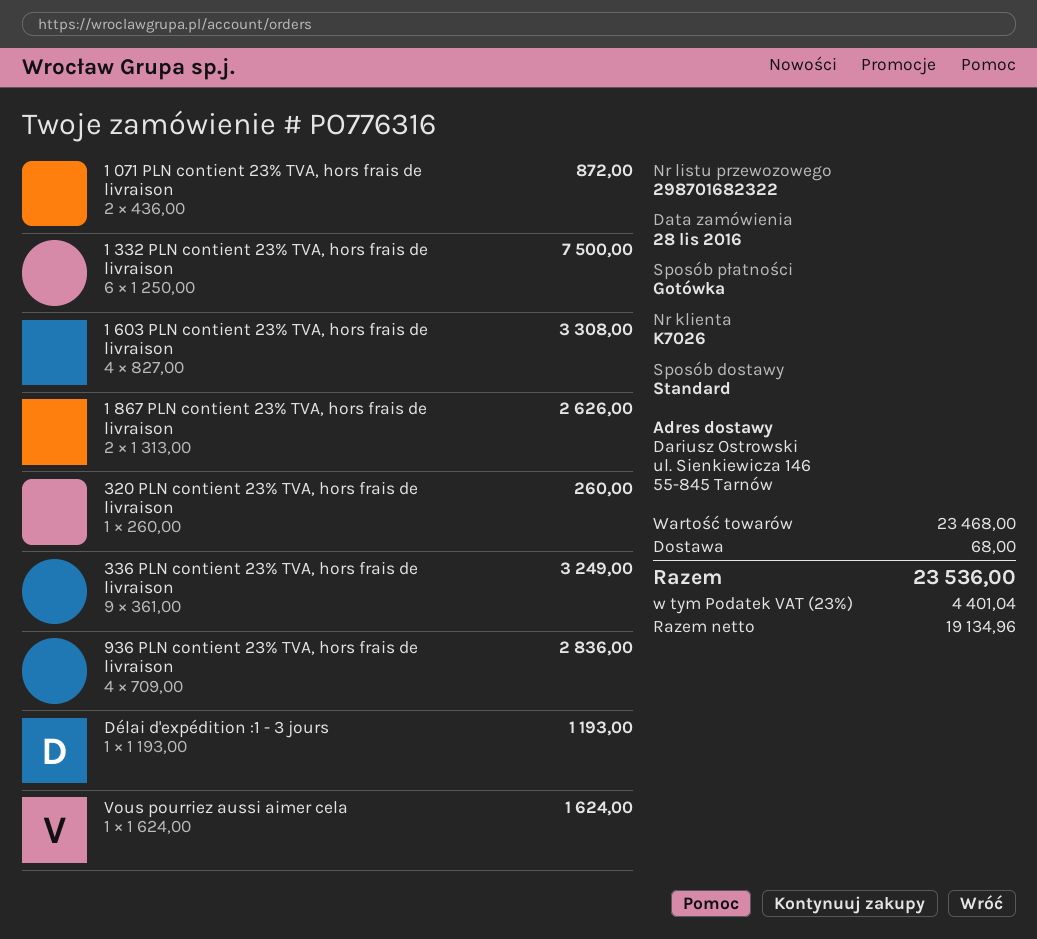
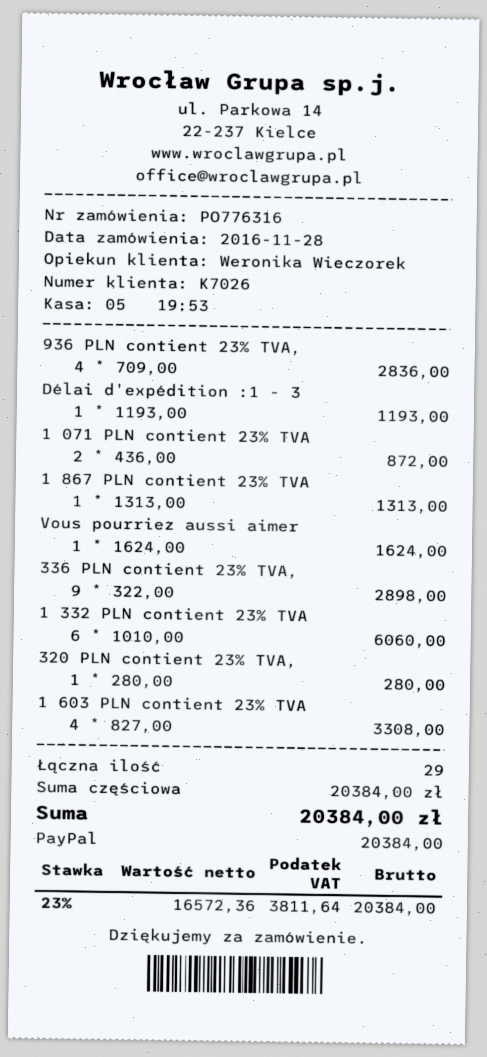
payment method: cash -> PayPal
1 332 PLN contient 23% TVA, hors frais de livraison: 6 x 1250.00 = 7500.00 -> 6 x 1010.00 = 6060.00
1 867 PLN contient 23% TVA, hors frais de livraison: 2 x 1313.00 = 2626.00 -> 1 x 1313.00 = 1313.00
320 PLN contient 23% TVA, hors frais de livraison: 1 x 260.00 = 260.00 -> 1 x 280.00 = 280.00
336 PLN contient 23% TVA, hors frais de livraison: 9 x 361.00 = 3249.00 -> 9 x 322.00 = 2898.00
subtotal: 23468.00 -> 20384.00
shipping: 68.00 -> none
net: 19134.96 -> 16572.36
tax: 23% = 4401.04 -> 23% = 3811.64
total: 23536.00 -> 20384.00

